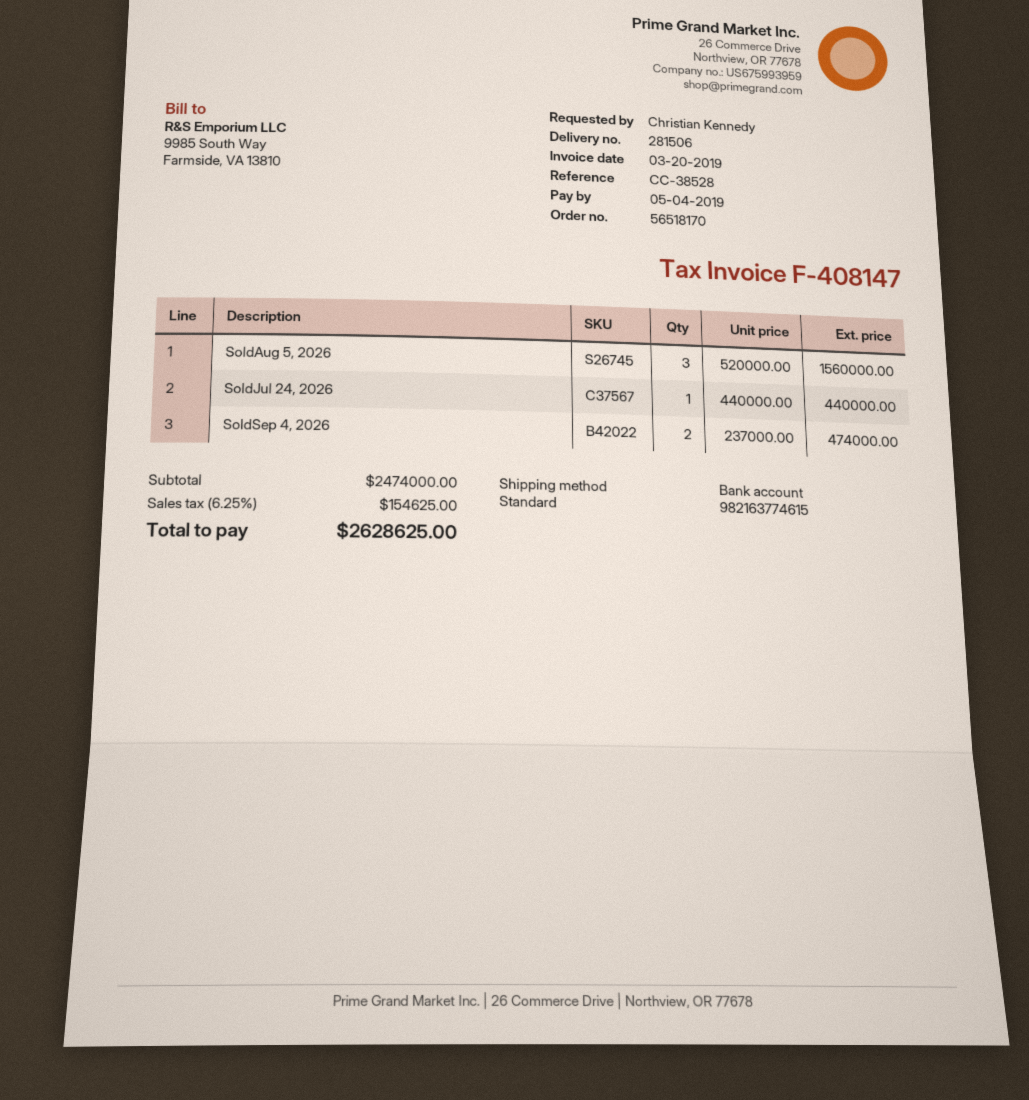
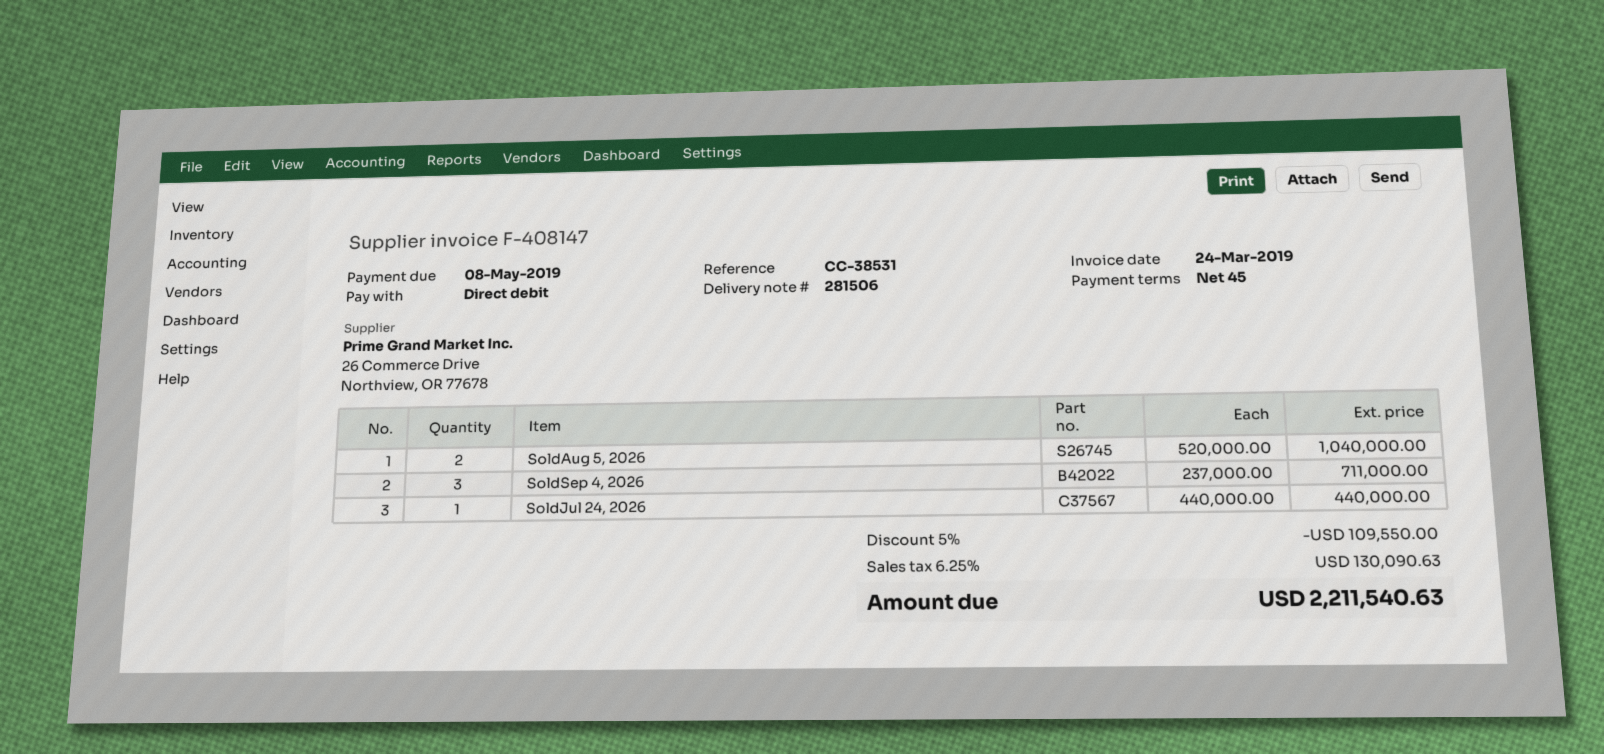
invoice date: 2019-03-20 -> 2019-03-24
due date: 2019-05-04 -> 2019-05-08
reference: CC-38528 -> CC-38531
SoldAug 5, 2026: 3 x 520000.00 = 1560000.00 -> 2 x 520000.00 = 1040000.00
SoldSep 4, 2026: 2 x 237000.00 = 474000.00 -> 3 x 237000.00 = 711000.00
discount: none -> 5% = 109550.00
tax: 6.25% = 154625.00 -> 6.25% = 130090.63
total: 2628625.00 -> 2211540.63

